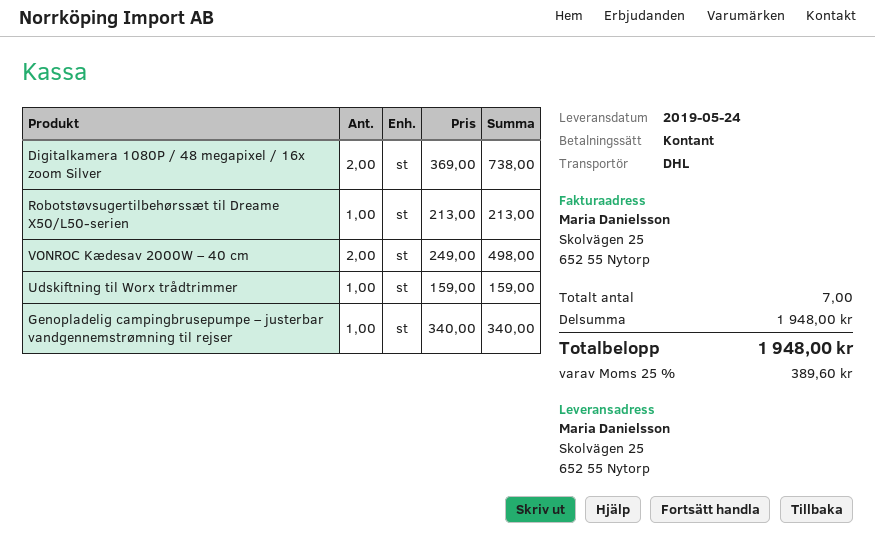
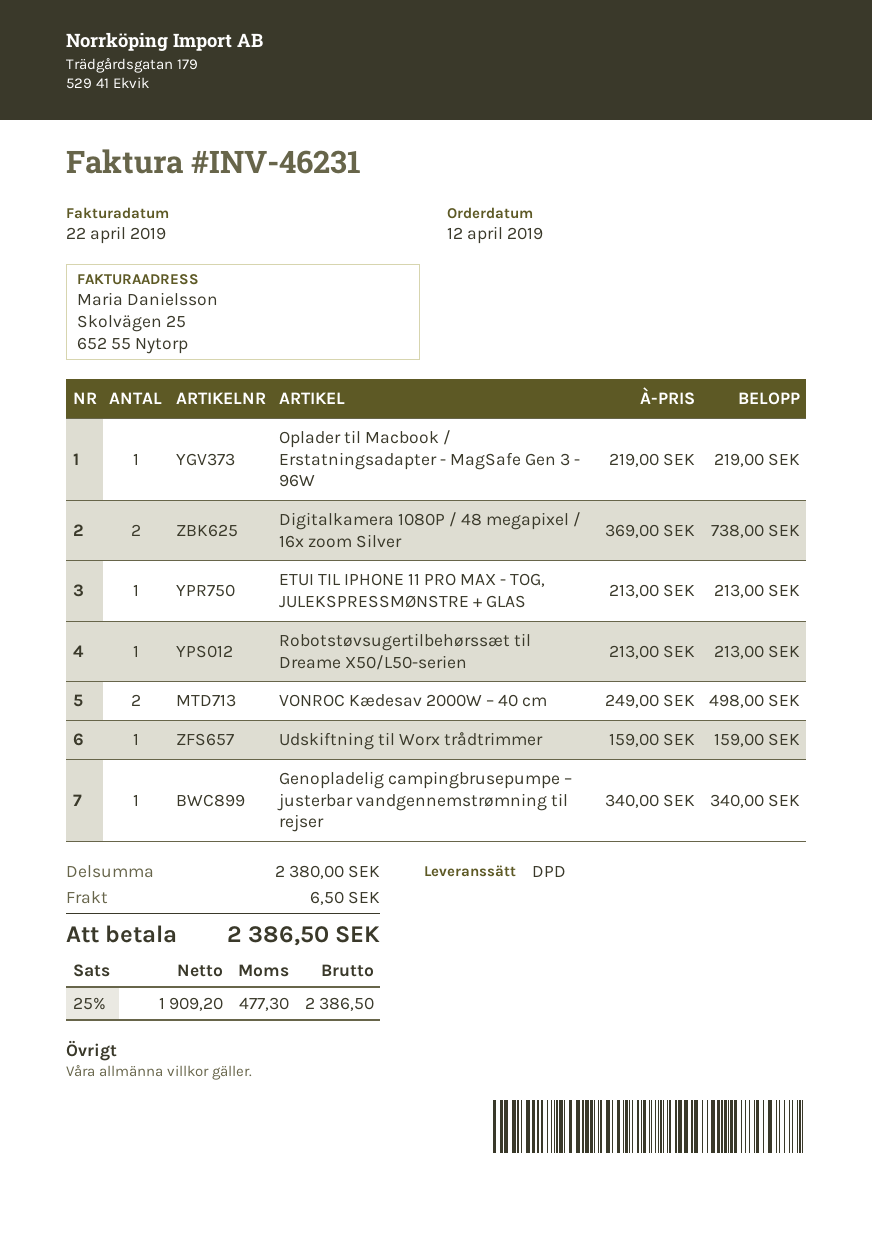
shipping method: DHL -> DPD
Oplader til Macbook / Erstatningsadapter - MagSafe Gen 3 - 96W: none -> 1 x 219.00 = 219.00
ETUI TIL IPHONE 11 PRO MAX - TOG, JULEKSPRESSMØNSTRE + GLAS: none -> 1 x 213.00 = 213.00
subtotal: 1948.00 -> 2380.00
shipping: none -> 6.50
tax: 25% = 389.60 -> 25% = 477.30
total: 1948.00 -> 2386.50

